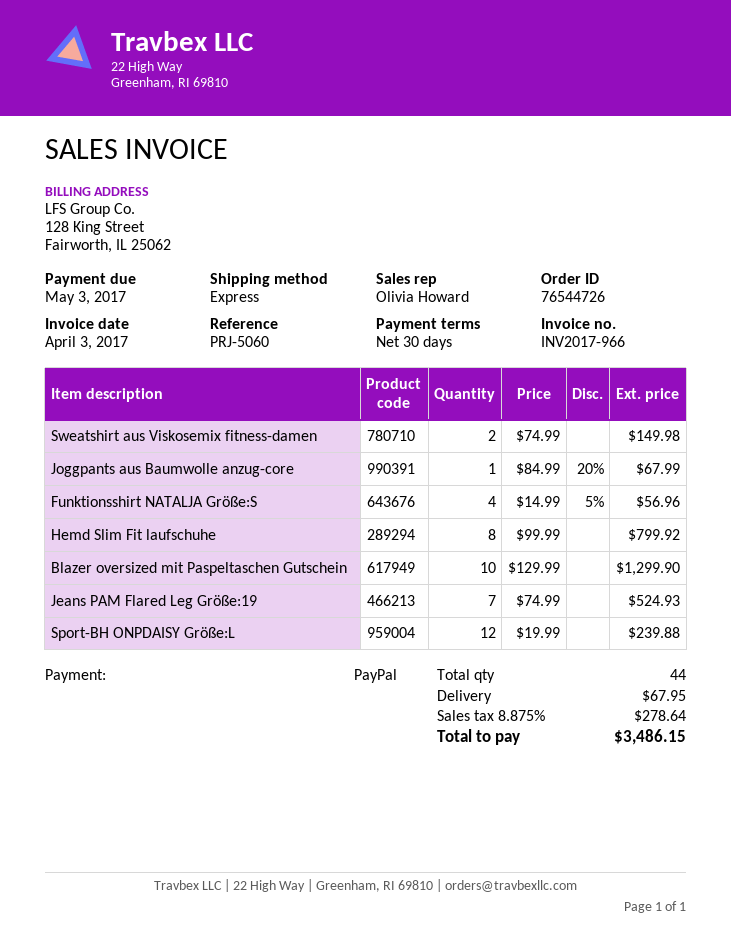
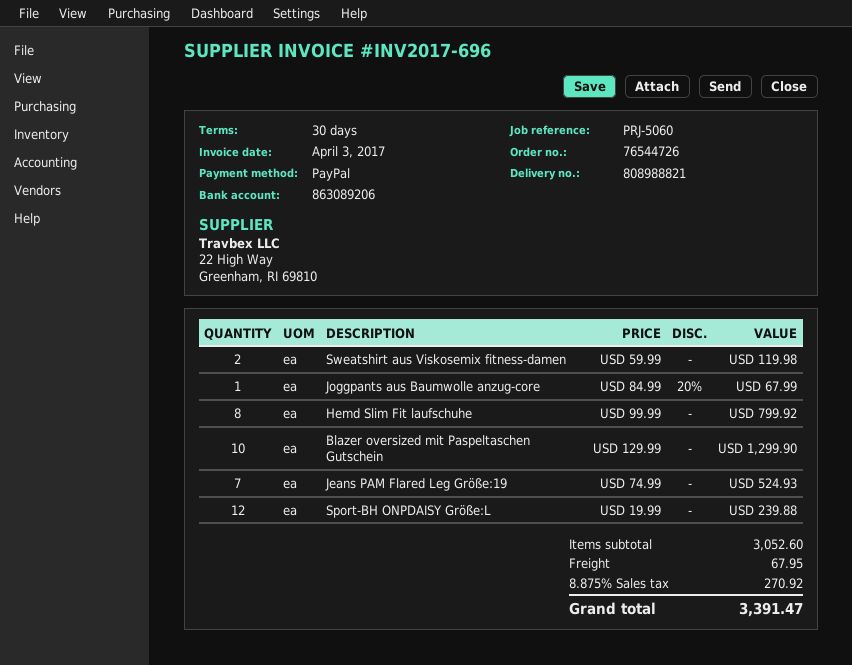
invoice number: INV2017-966 -> INV2017-696
Sweatshirt aus Viskosemix fitness-damen: 2 x 74.99 = 149.98 -> 2 x 59.99 = 119.98
Funktionsshirt NATALJA Größe:S: 4 x 14.99 - 5% = 56.96 -> none
tax: 8.875% = 278.64 -> 8.875% = 270.92
total: 3486.15 -> 3391.47

